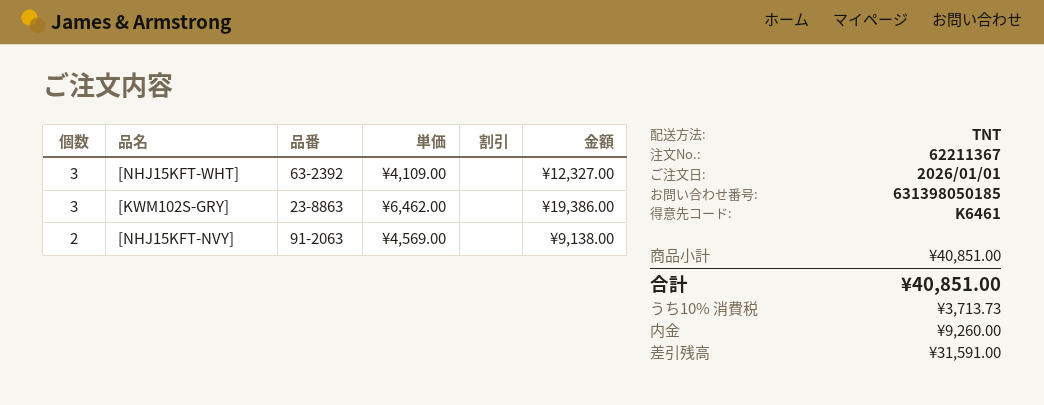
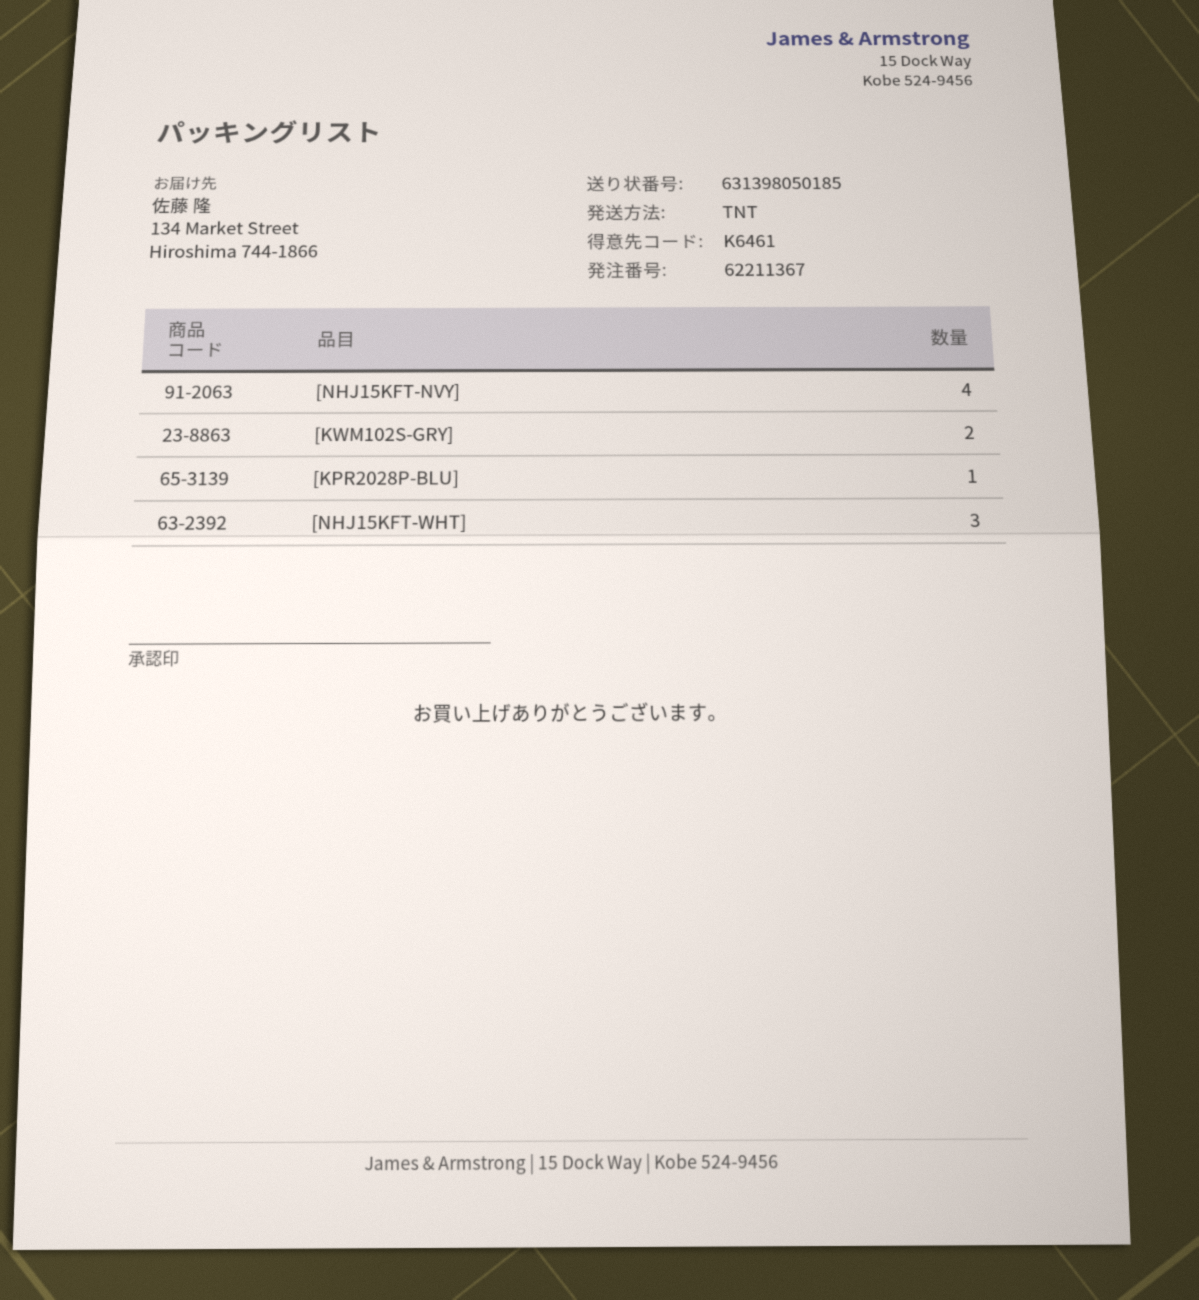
[KWM102S-GRY]: 3 -> 2
[NHJ15KFT-NVY]: 2 -> 4
[KPR2028P-BLU]: none -> 1

